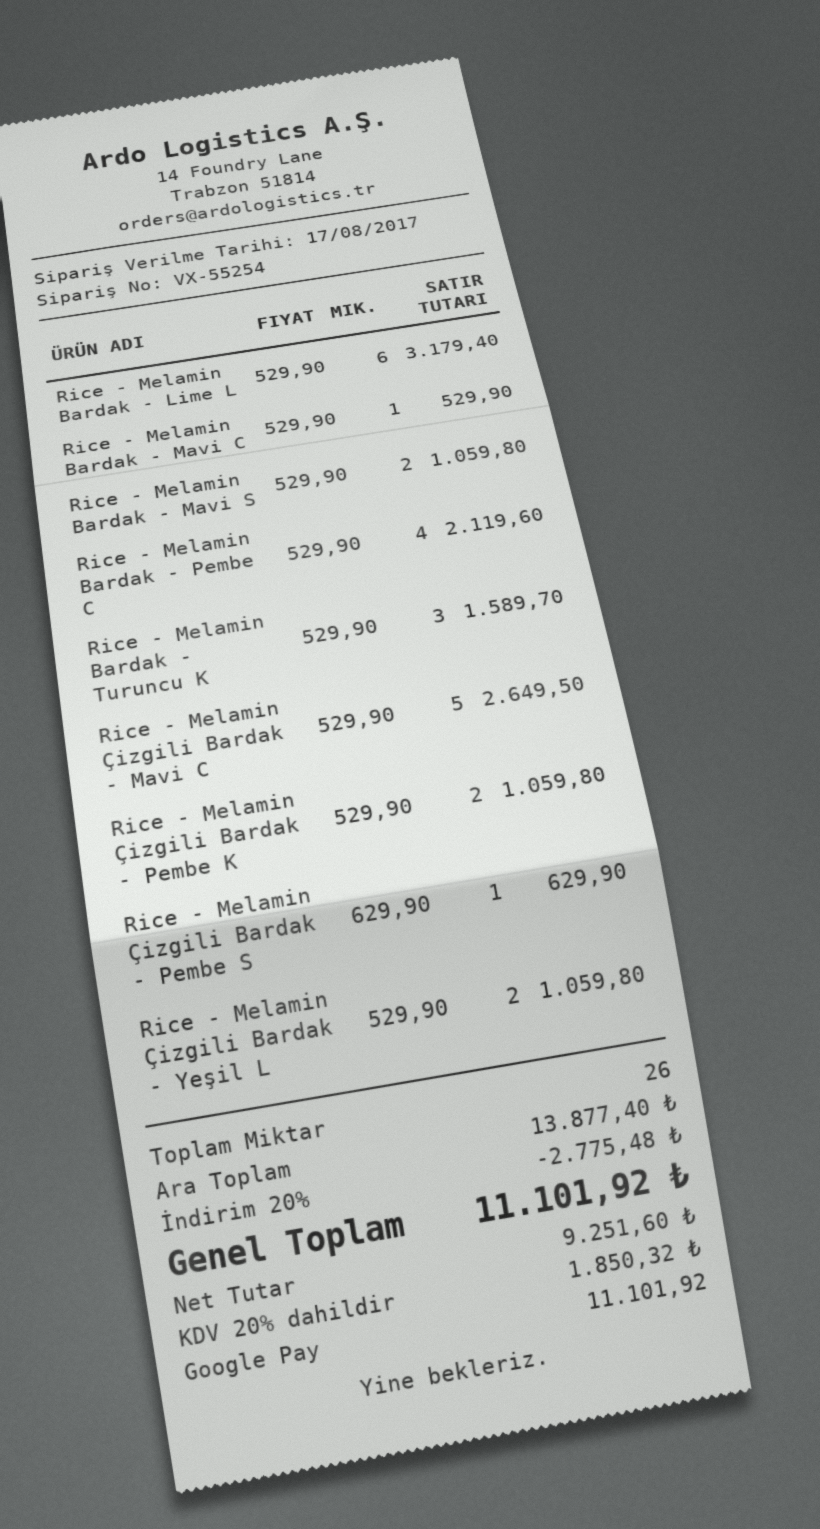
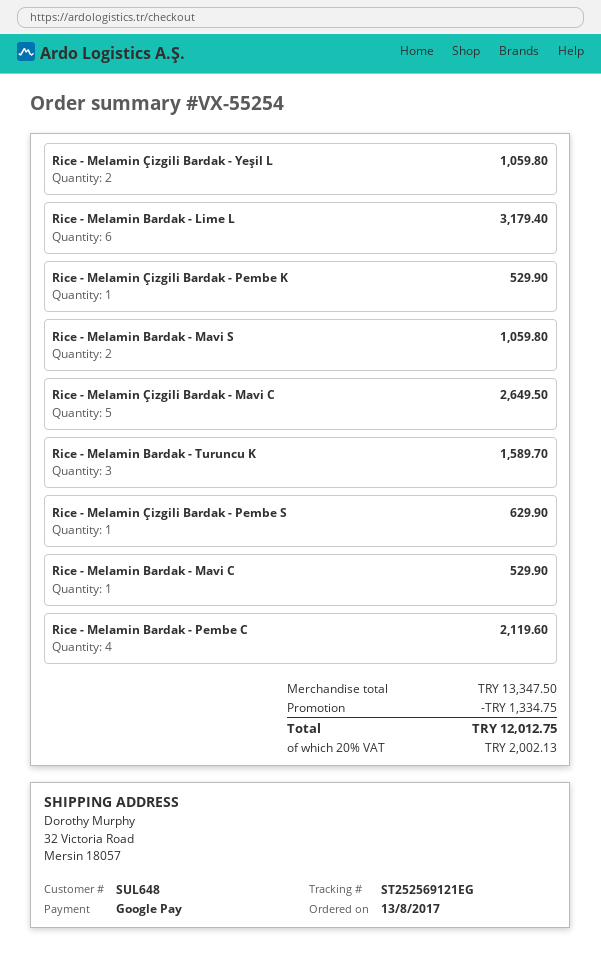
order date: 2017-08-17 -> 2017-08-13
Rice - Melamin Çizgili Bardak - Pembe K: 2 for 1059.80 -> 1 for 529.90
subtotal: 13877.40 -> 13347.50
discount: 2775.48 -> 1334.75
tax: 20% = 1850.32 -> 20% = 2002.13
total: 11101.92 -> 12012.75

